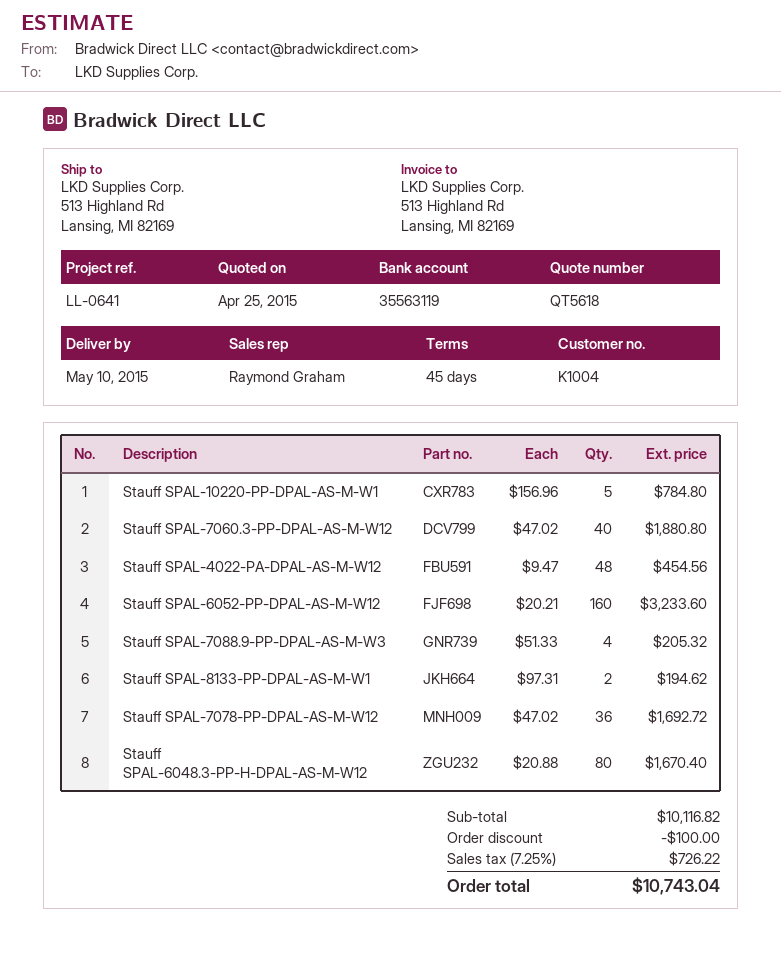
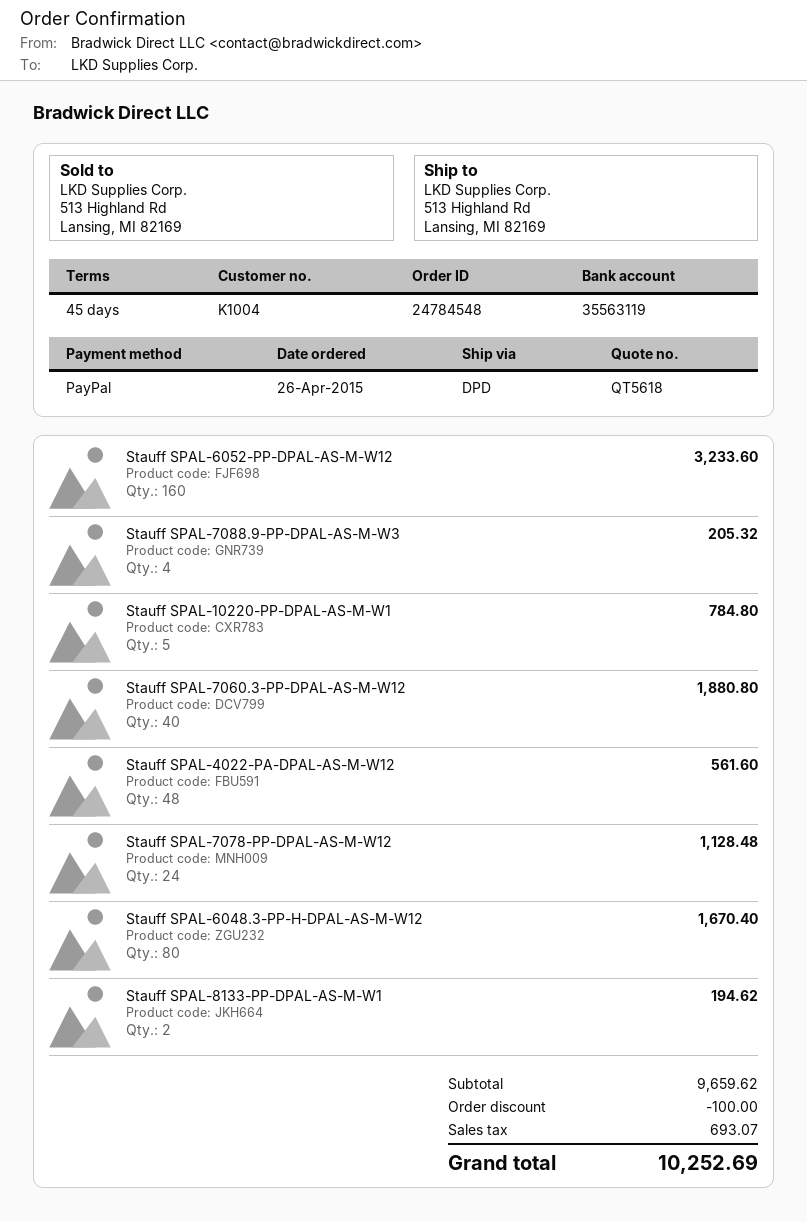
Stauff SPAL-4022-PA-DPAL-AS-M-W12: 48 for 454.56 -> 48 for 561.60
Stauff SPAL-7078-PP-DPAL-AS-M-W12: 36 for 1692.72 -> 24 for 1128.48
subtotal: 10116.82 -> 9659.62
tax: 726.22 -> 693.07
total: 10743.04 -> 10252.69

